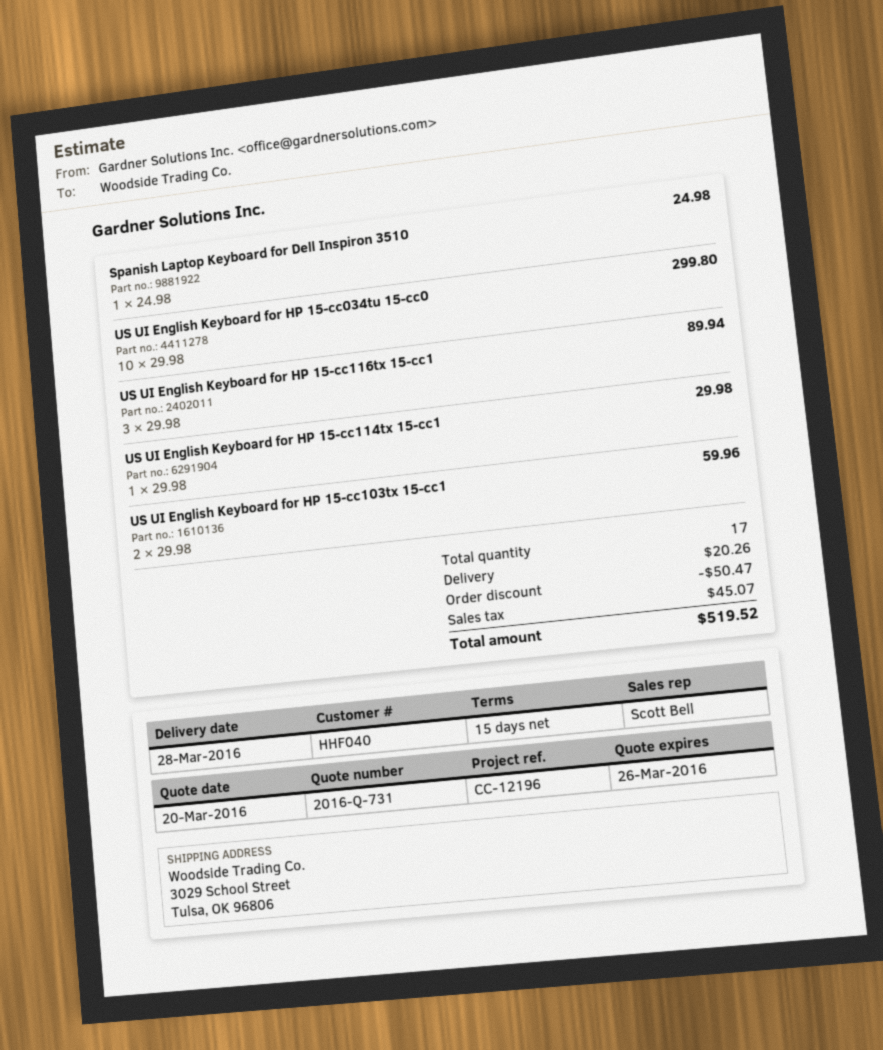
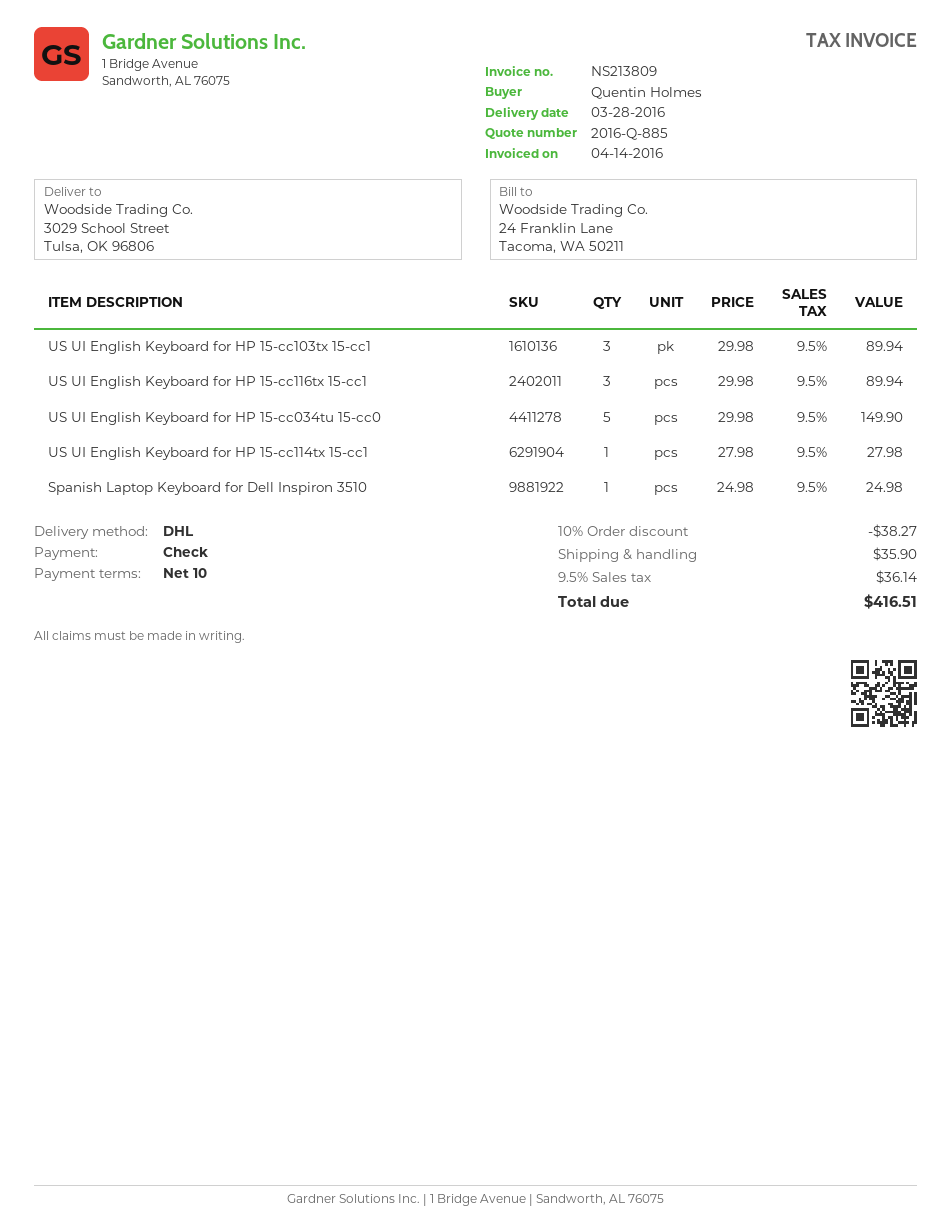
quote number: 2016-Q-731 -> 2016-Q-885
payment terms: 15 days -> 10 days
US UI English Keyboard for HP 15-cc034tu 15-cc0: 10 x 29.98 = 299.80 -> 5 x 29.98 = 149.90
US UI English Keyboard for HP 15-cc114tx 15-cc1: 1 x 29.98 = 29.98 -> 1 x 27.98 = 27.98
US UI English Keyboard for HP 15-cc103tx 15-cc1: 2 x 29.98 = 59.96 -> 3 x 29.98 = 89.94
discount: 50.47 -> 38.27
shipping: 20.26 -> 35.90
tax: 45.07 -> 36.14
total: 519.52 -> 416.51

